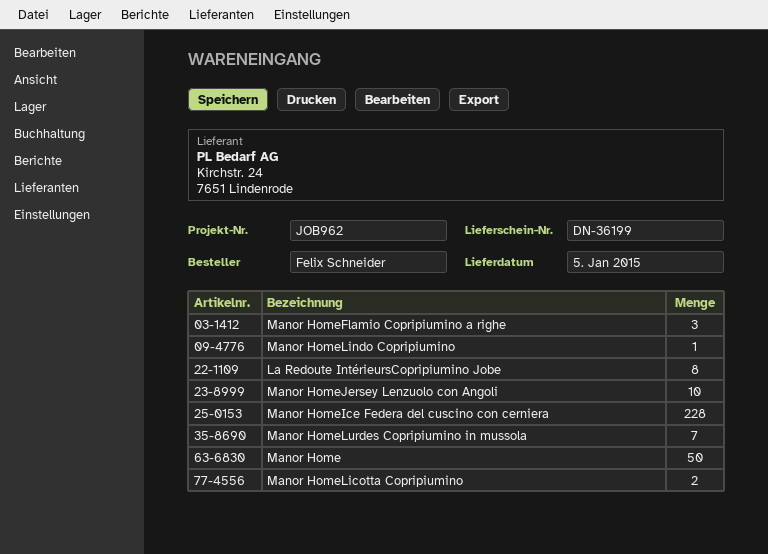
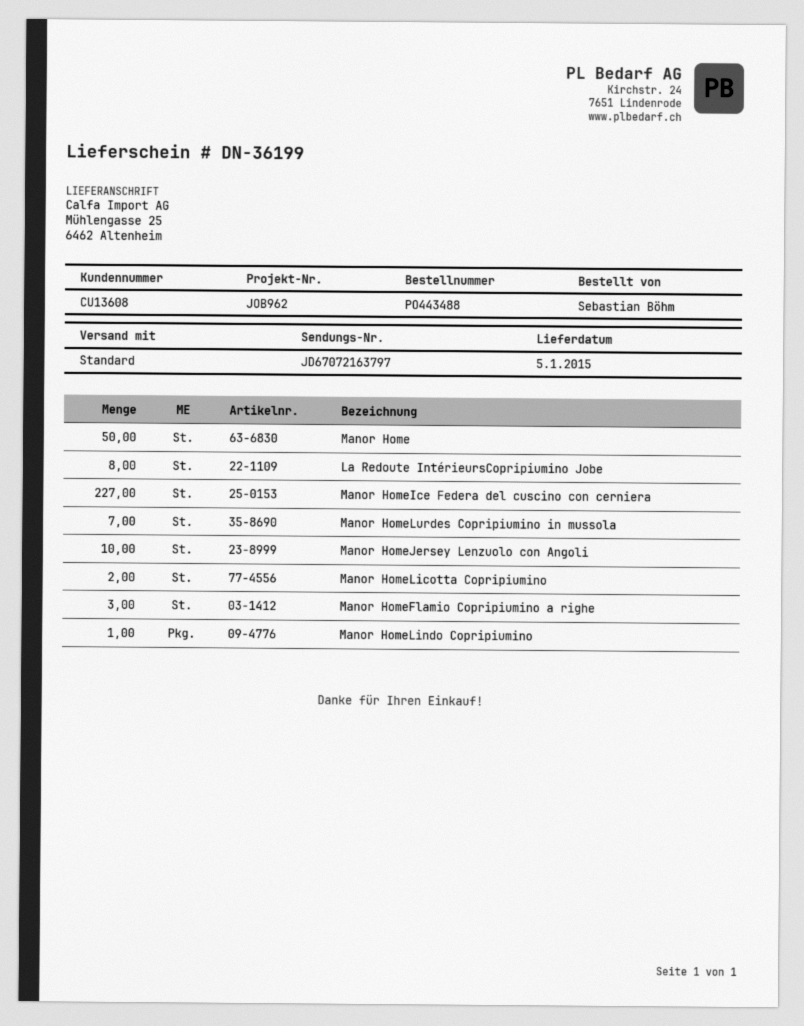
ordered by: Felix Schneider -> Sebastian Böhm
Manor HomeIce Federa del cuscino con cerniera: 228 -> 227

